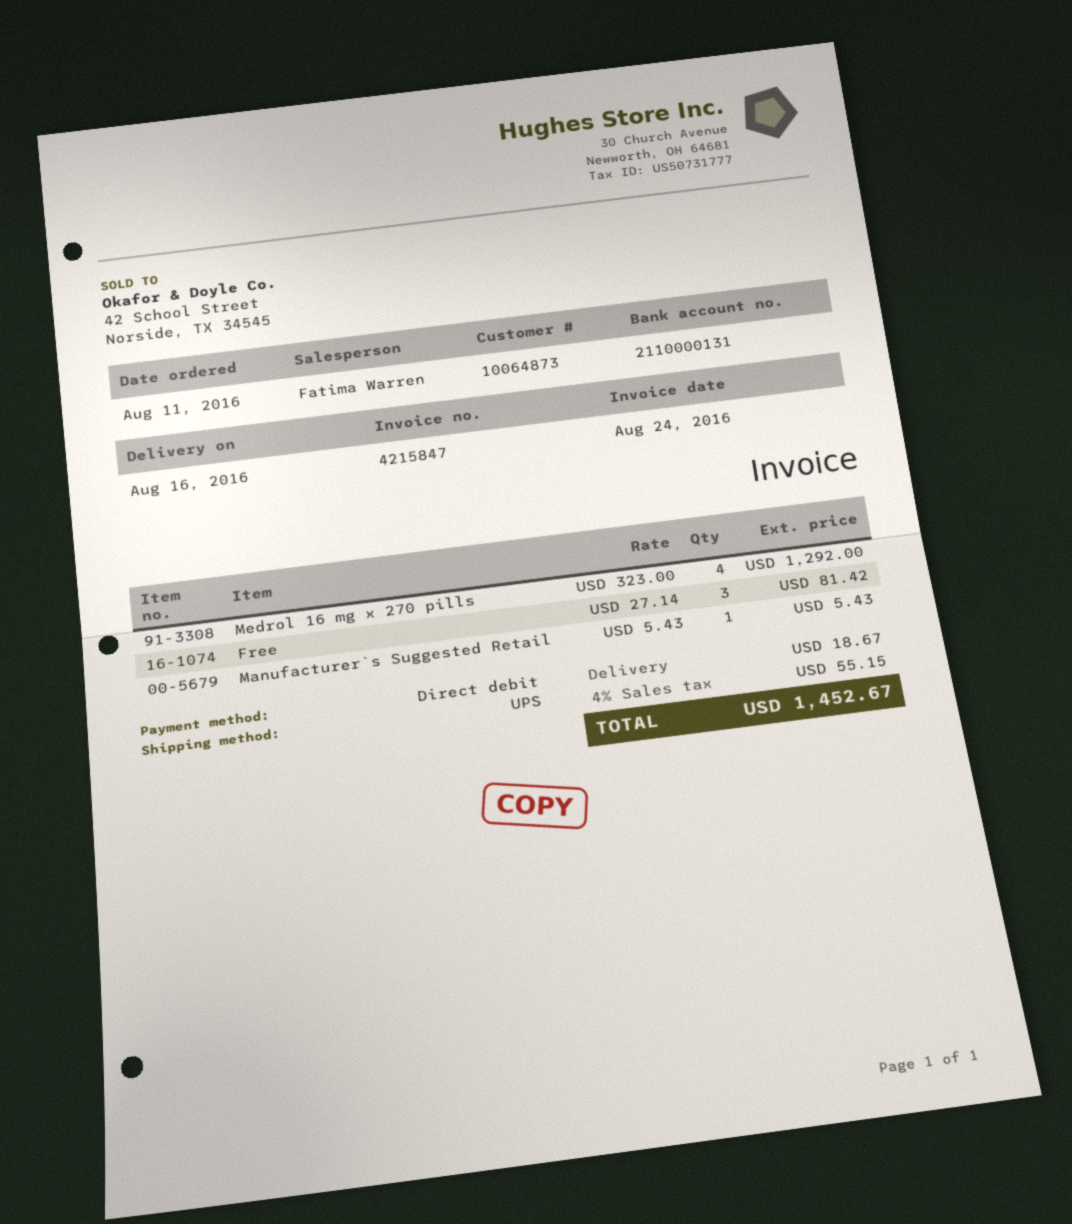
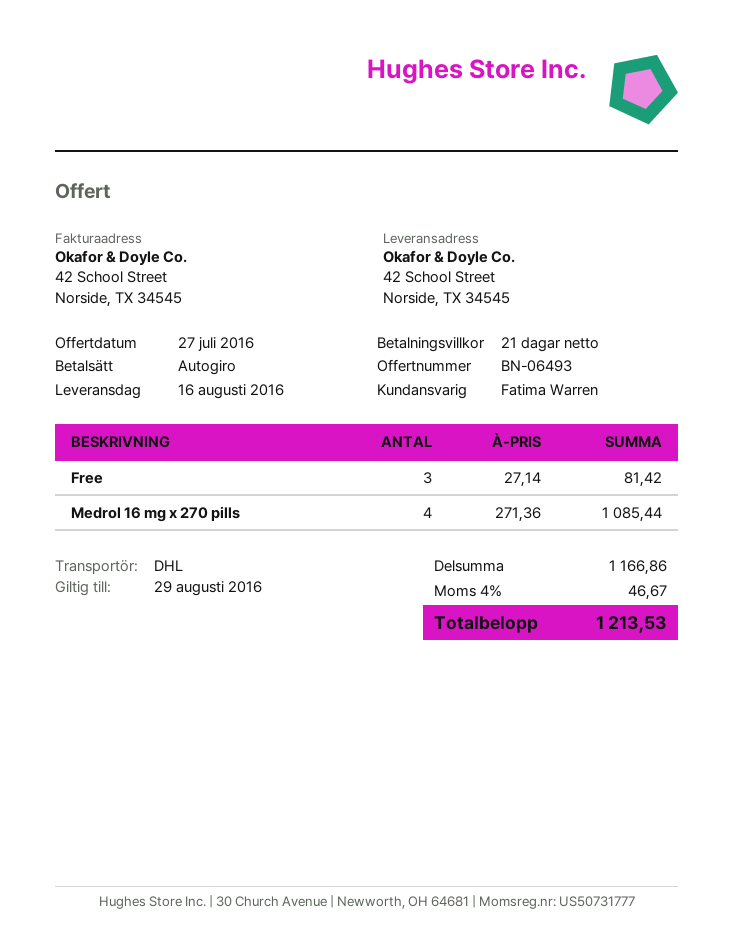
shipping method: UPS -> DHL
Medrol 16 mg x 270 pills: 4 x 323.00 = 1292.00 -> 4 x 271.36 = 1085.44
Manufacturer`s Suggested Retail: 1 x 5.43 = 5.43 -> none
shipping: 18.67 -> none
tax: 4% = 55.15 -> 4% = 46.67
total: 1452.67 -> 1213.53

